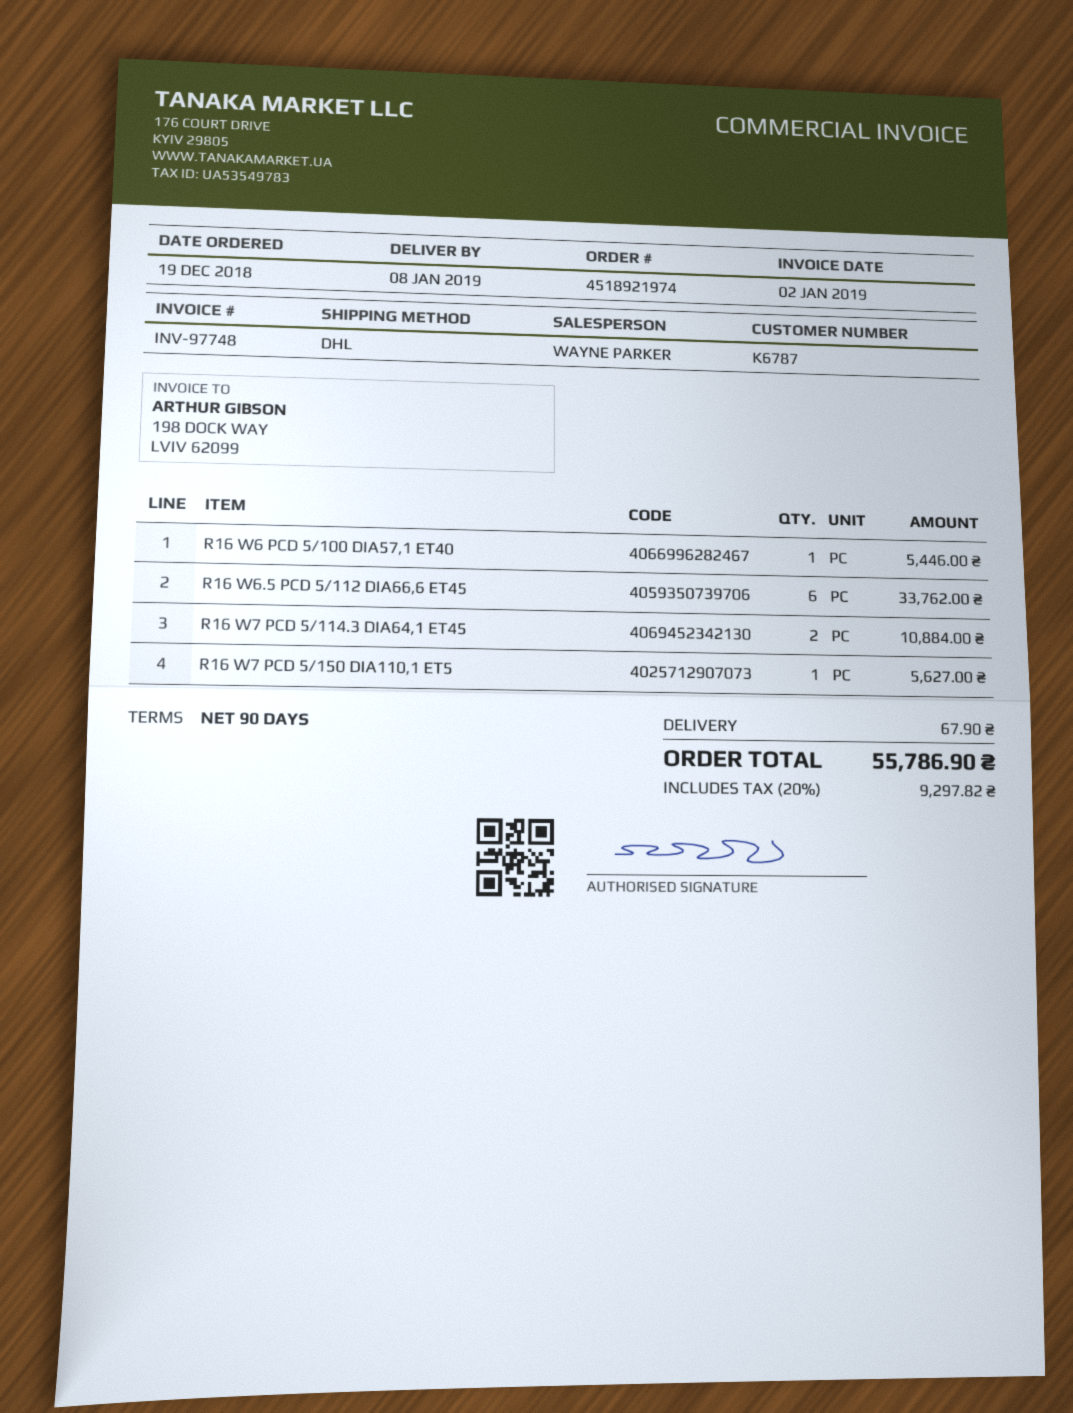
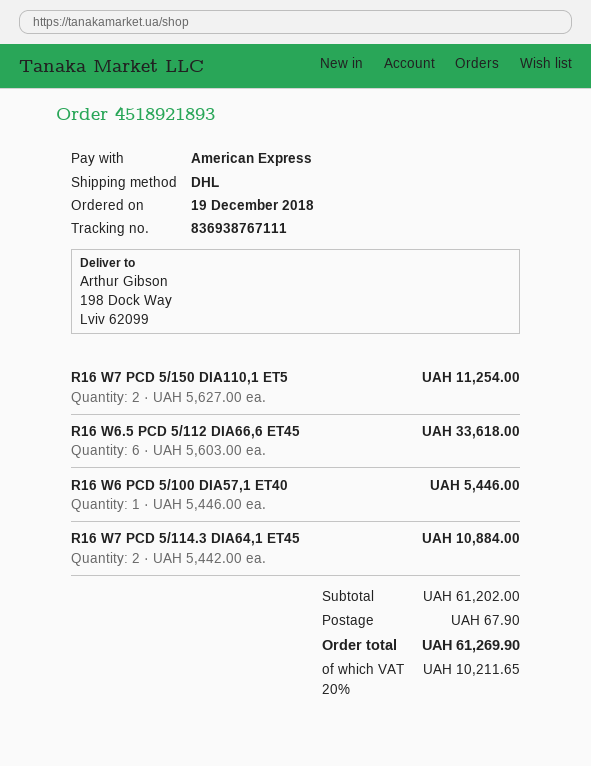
order number: 4518921974 -> 4518921893
R16 W6.5 PCD 5/112 DIA66,6 ET45: 6 for 33762.00 -> 6 for 33618.00
R16 W7 PCD 5/150 DIA110,1 ET5: 1 for 5627.00 -> 2 for 11254.00
tax: 20% = 9297.82 -> 20% = 10211.65
total: 55786.90 -> 61269.90

